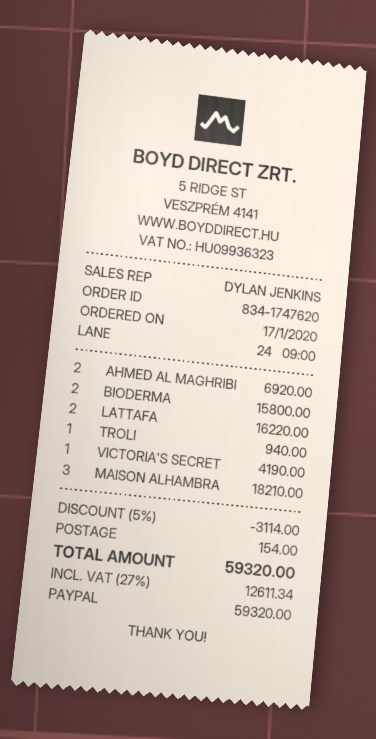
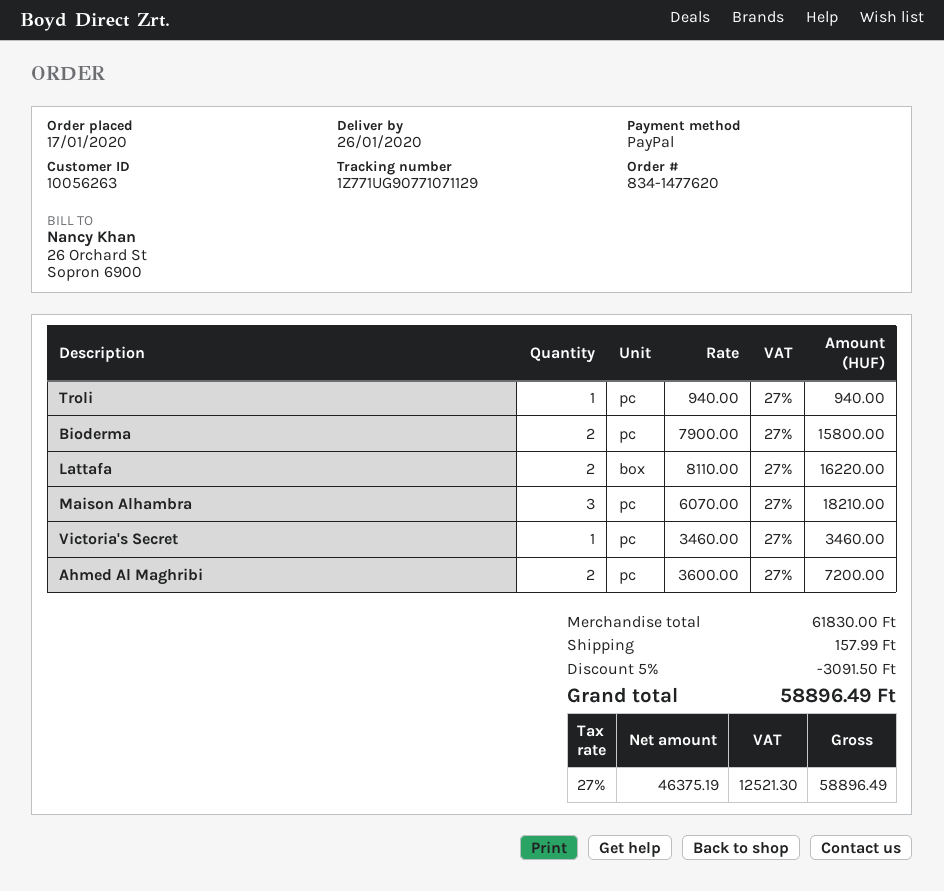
order number: 834-1747620 -> 834-1477620
AHMED AL MAGHRIBI: 2 for 6920.00 -> 2 for 7200.00
VICTORIA'S SECRET: 1 for 4190.00 -> 1 for 3460.00
discount: 5% = 3114.00 -> 5% = 3091.50
shipping: 154.00 -> 157.99
tax: 27% = 12611.34 -> 27% = 12521.30
total: 59320.00 -> 58896.49

